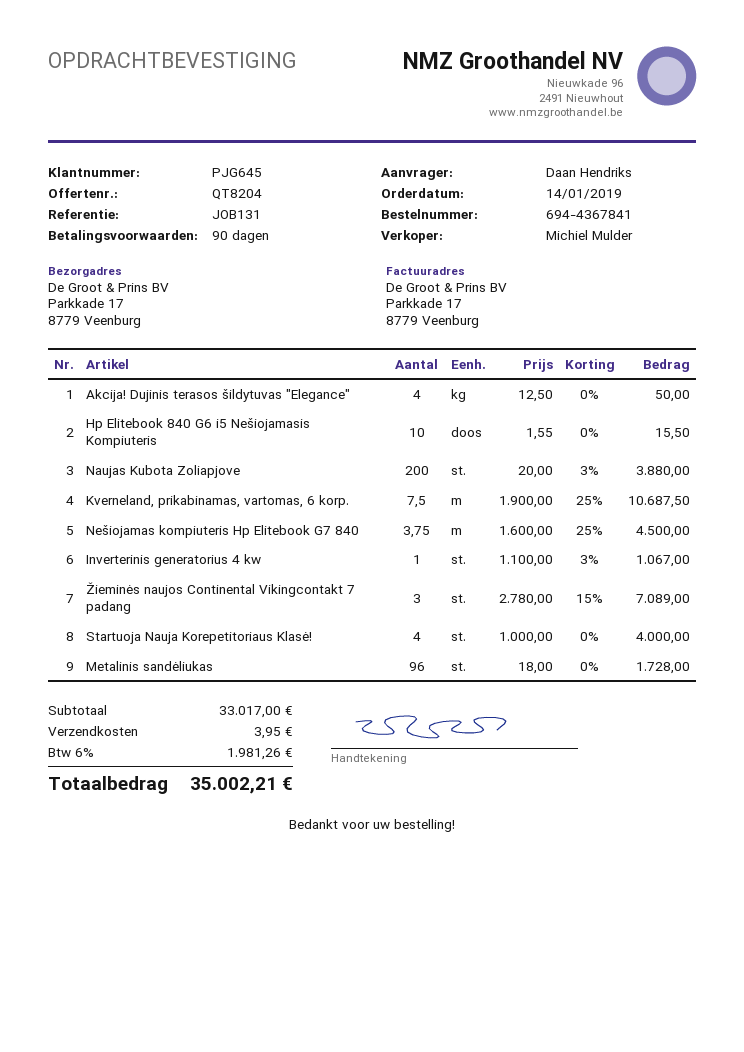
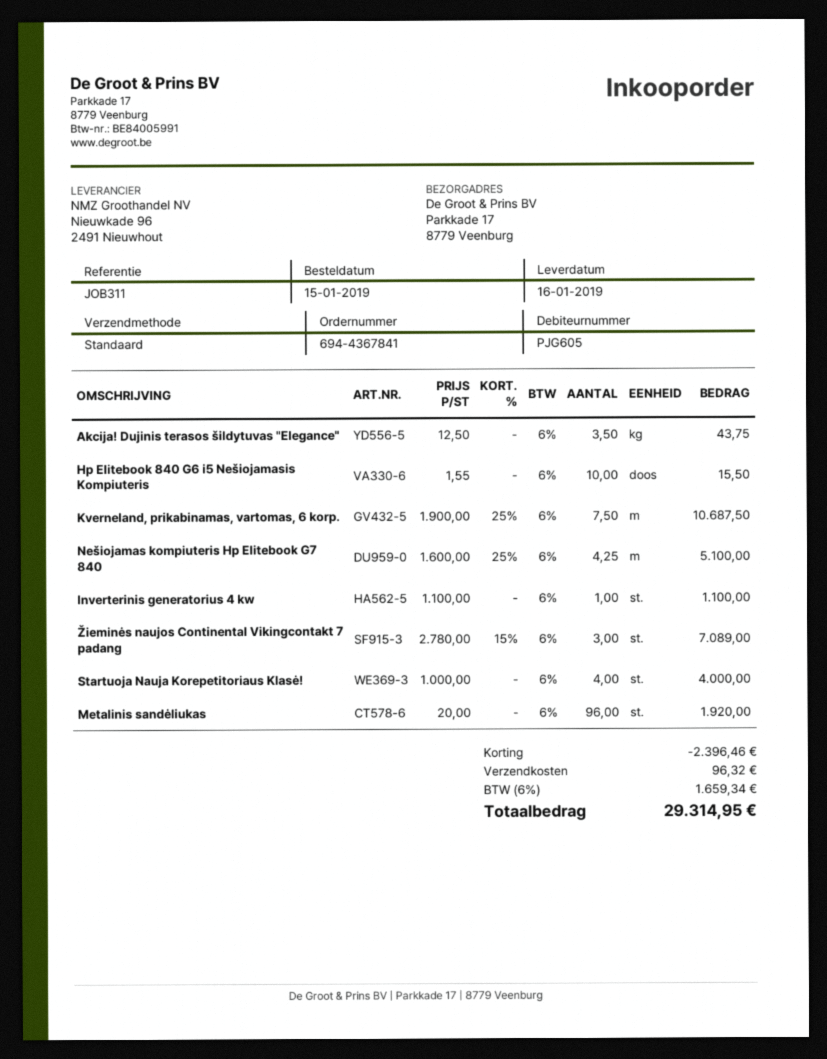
order date: 2019-01-14 -> 2019-01-15
customer number: PJG645 -> PJG605
reference: JOB131 -> JOB311
Akcija! Dujinis terasos šildytuvas "Elegance": 4 x 12.50 = 50.00 -> 3.5 x 12.50 = 43.75
Naujas Kubota Zoliapjove: 200 x 20.00 - 3% = 3880.00 -> none
Nešiojamas kompiuteris Hp Elitebook G7 840: 3.75 x 1600.00 - 25% = 4500.00 -> 4.25 x 1600.00 - 25% = 5100.00
Inverterinis generatorius 4 kw: 1 x 1100.00 - 3% = 1067.00 -> 1 x 1100.00 = 1100.00
Metalinis sandėliukas: 96 x 18.00 = 1728.00 -> 96 x 20.00 = 1920.00
discount: none -> 2396.46
shipping: 3.95 -> 96.32
tax: 6% = 1981.26 -> 6% = 1659.34
total: 35002.21 -> 29314.95

